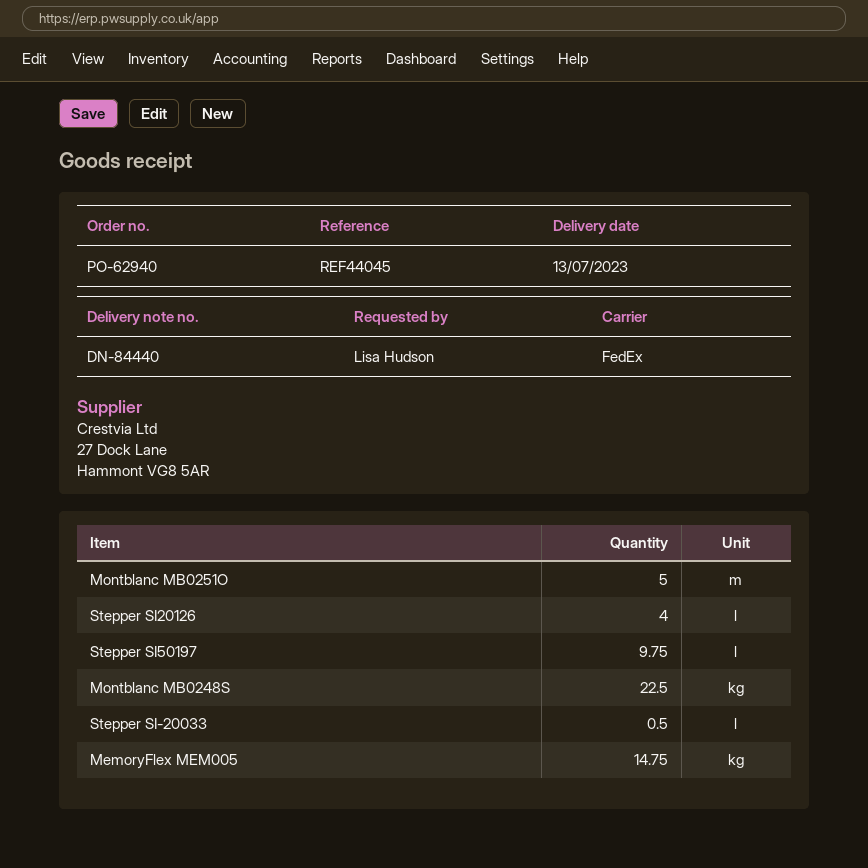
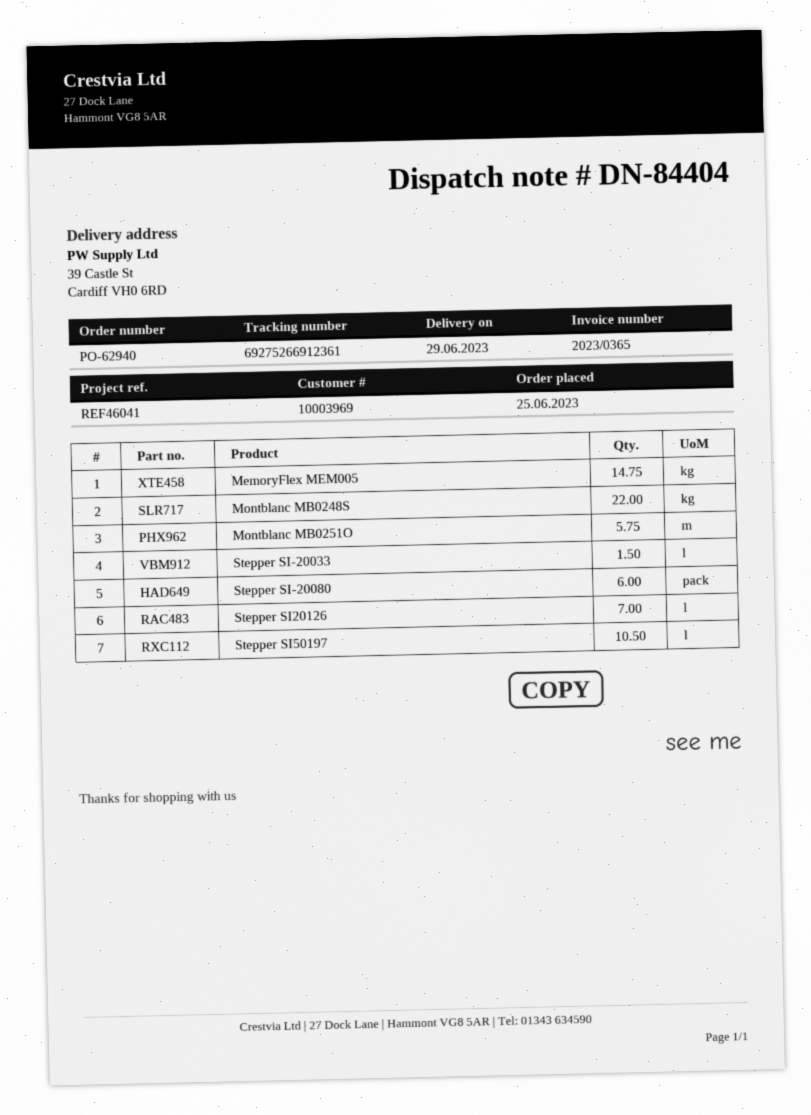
delivery note number: DN-84440 -> DN-84404
delivery date: 2023-07-13 -> 2023-06-29
reference: REF44045 -> REF46041
Montblanc MB0251O: 5 -> 5.75
Stepper SI20126: 4 -> 7
Stepper SI50197: 9.75 -> 10.5
Montblanc MB0248S: 22.5 -> 22
Stepper SI-20033: 0.5 -> 1.5
Stepper SI-20080: none -> 6

